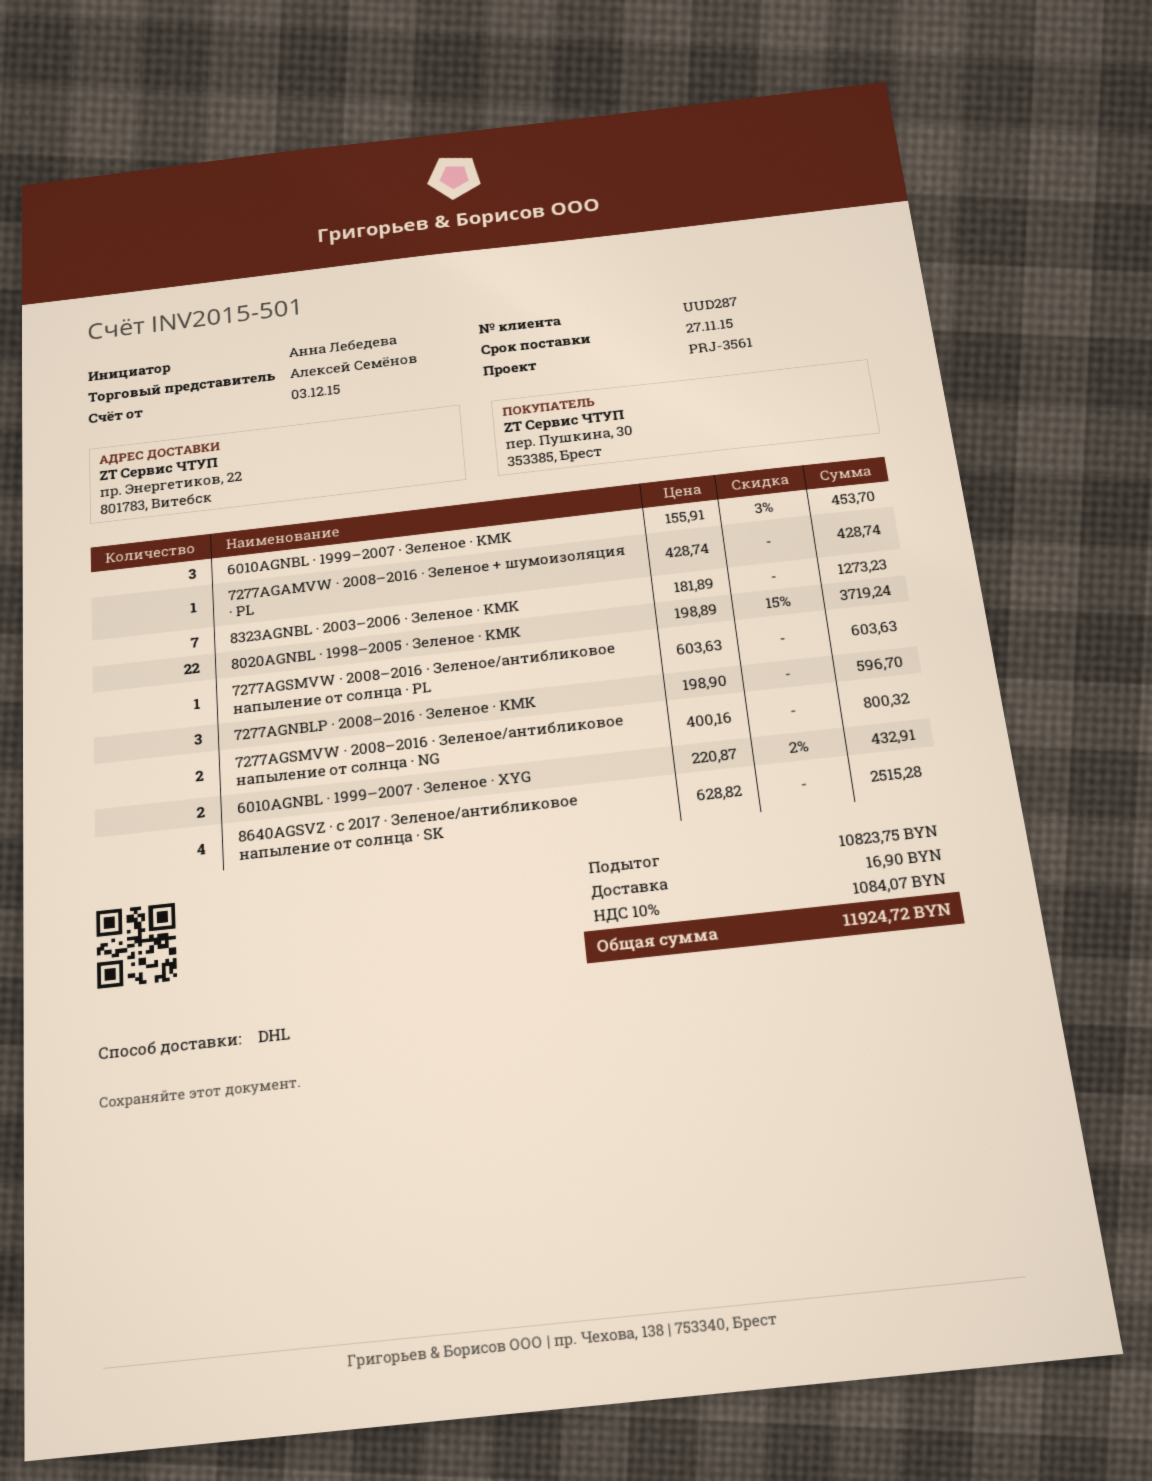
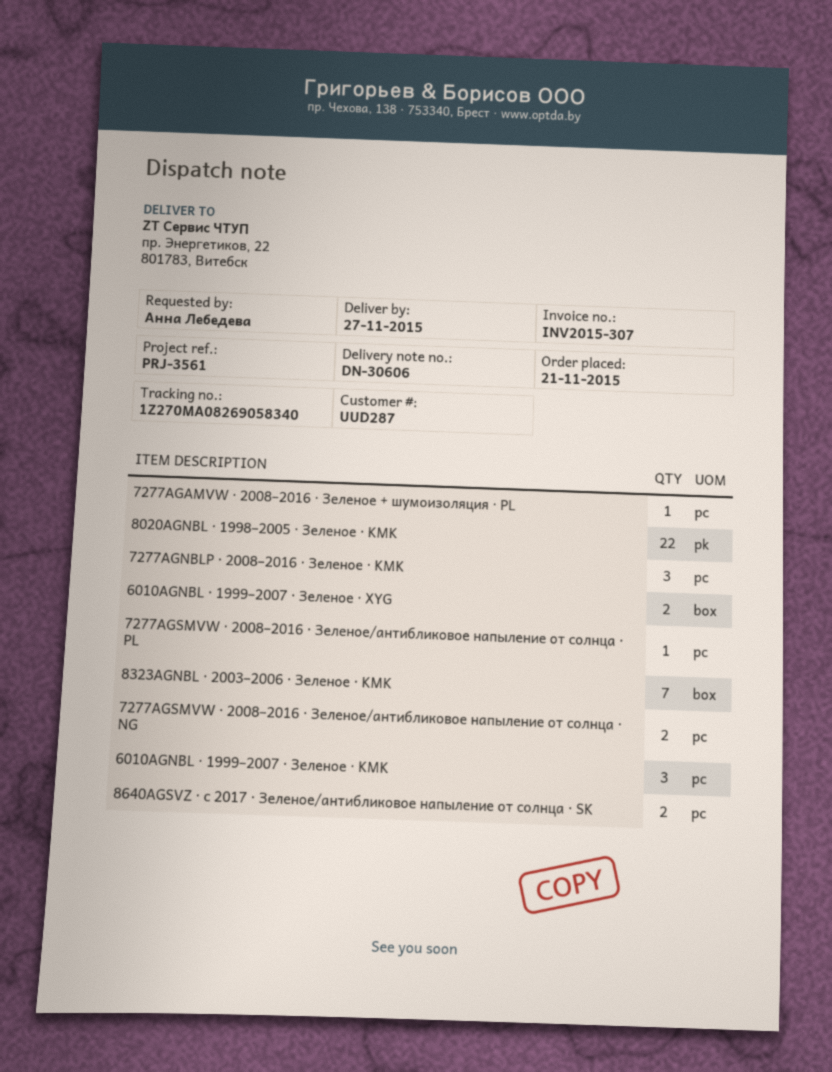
invoice number: INV2015-501 -> INV2015-307
8640AGSVZ · с 2017 · Зеленое/антибликовое напыление от солнца · SK: 4 -> 2

